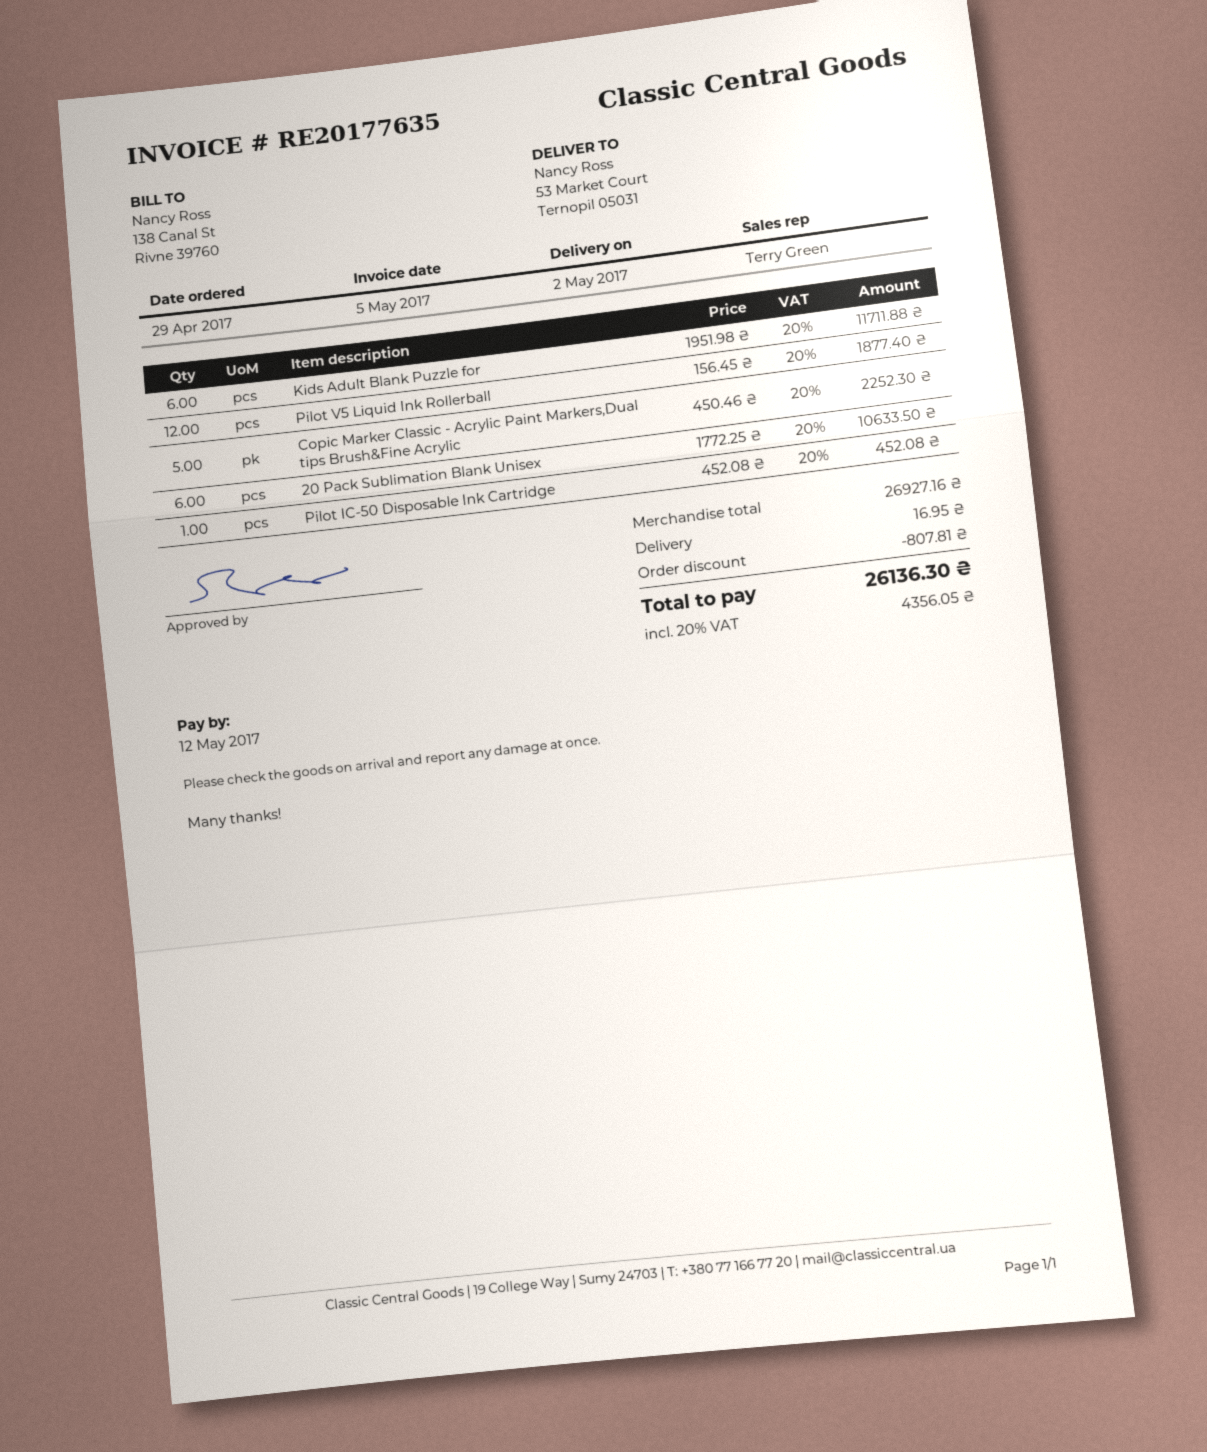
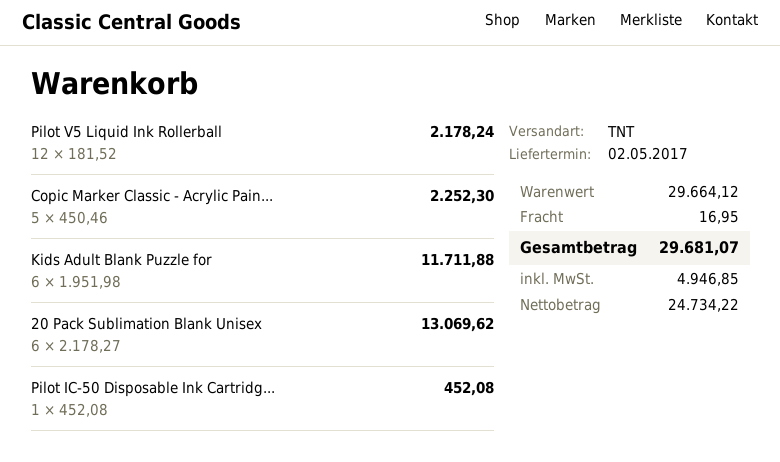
Pilot V5 Liquid Ink Rollerball: 12 x 156.45 = 1877.40 -> 12 x 181.52 = 2178.24
20 Pack Sublimation Blank Unisex: 6 x 1772.25 = 10633.50 -> 6 x 2178.27 = 13069.62
subtotal: 26927.16 -> 29664.12
discount: 807.81 -> none
tax: 4356.05 -> 4946.85
total: 26136.30 -> 29681.07

